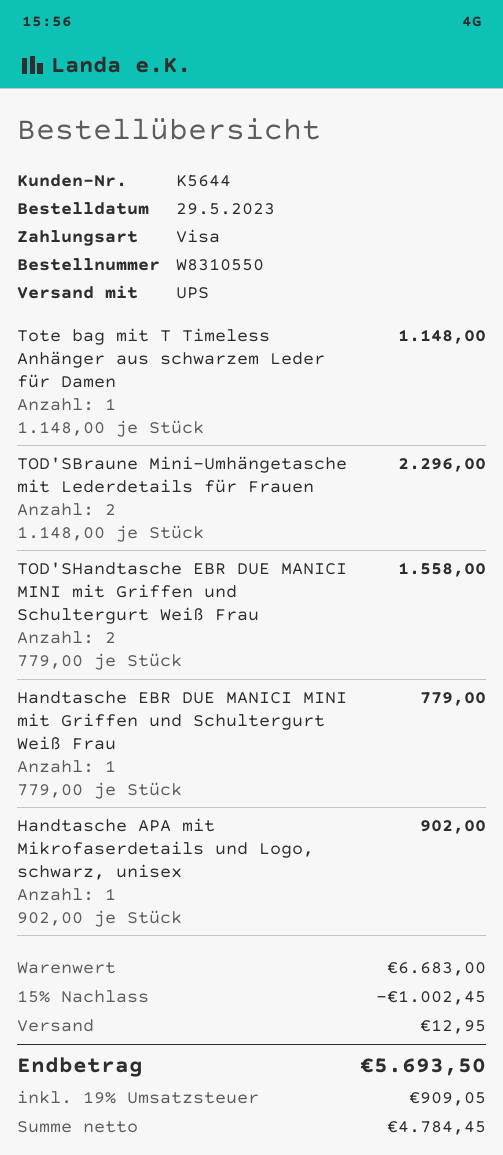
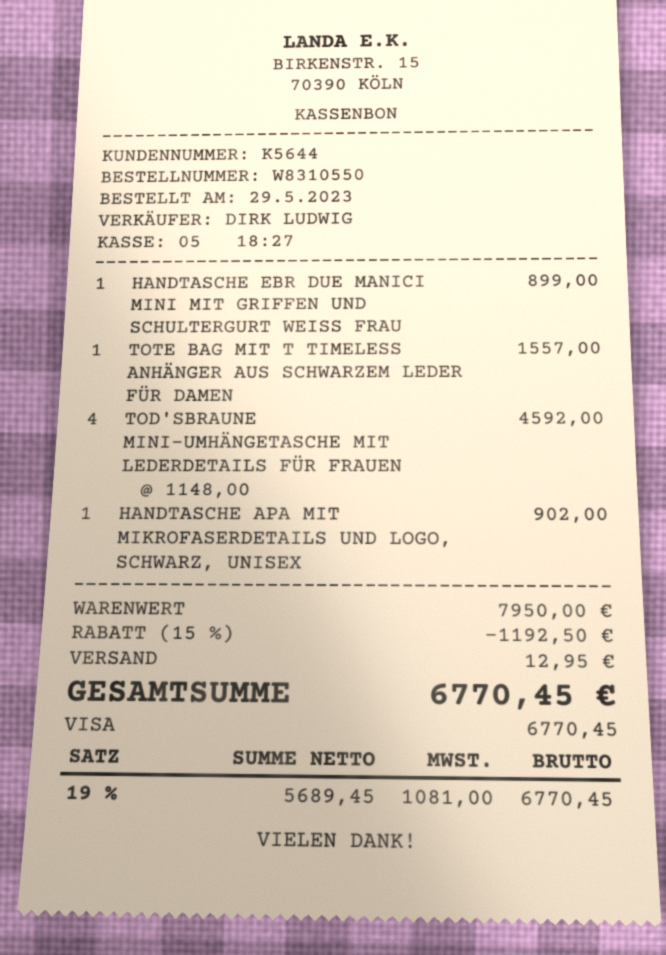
Tote bag mit T Timeless Anhänger aus schwarzem Leder für Damen: 1 x 1148.00 = 1148.00 -> 1 x 1557.00 = 1557.00
TOD'SBraune Mini-Umhängetasche mit Lederdetails für Frauen: 2 x 1148.00 = 2296.00 -> 4 x 1148.00 = 4592.00
TOD'SHandtasche EBR DUE MANICI MINI mit Griffen und Schultergurt Weiß Frau: 2 x 779.00 = 1558.00 -> none
Handtasche EBR DUE MANICI MINI mit Griffen und Schultergurt Weiß Frau: 1 x 779.00 = 779.00 -> 1 x 899.00 = 899.00
subtotal: 6683.00 -> 7950.00
discount: 15% = 1002.45 -> 15% = 1192.50
net: 4784.45 -> 5689.45
tax: 19% = 909.05 -> 19% = 1081.00
total: 5693.50 -> 6770.45

